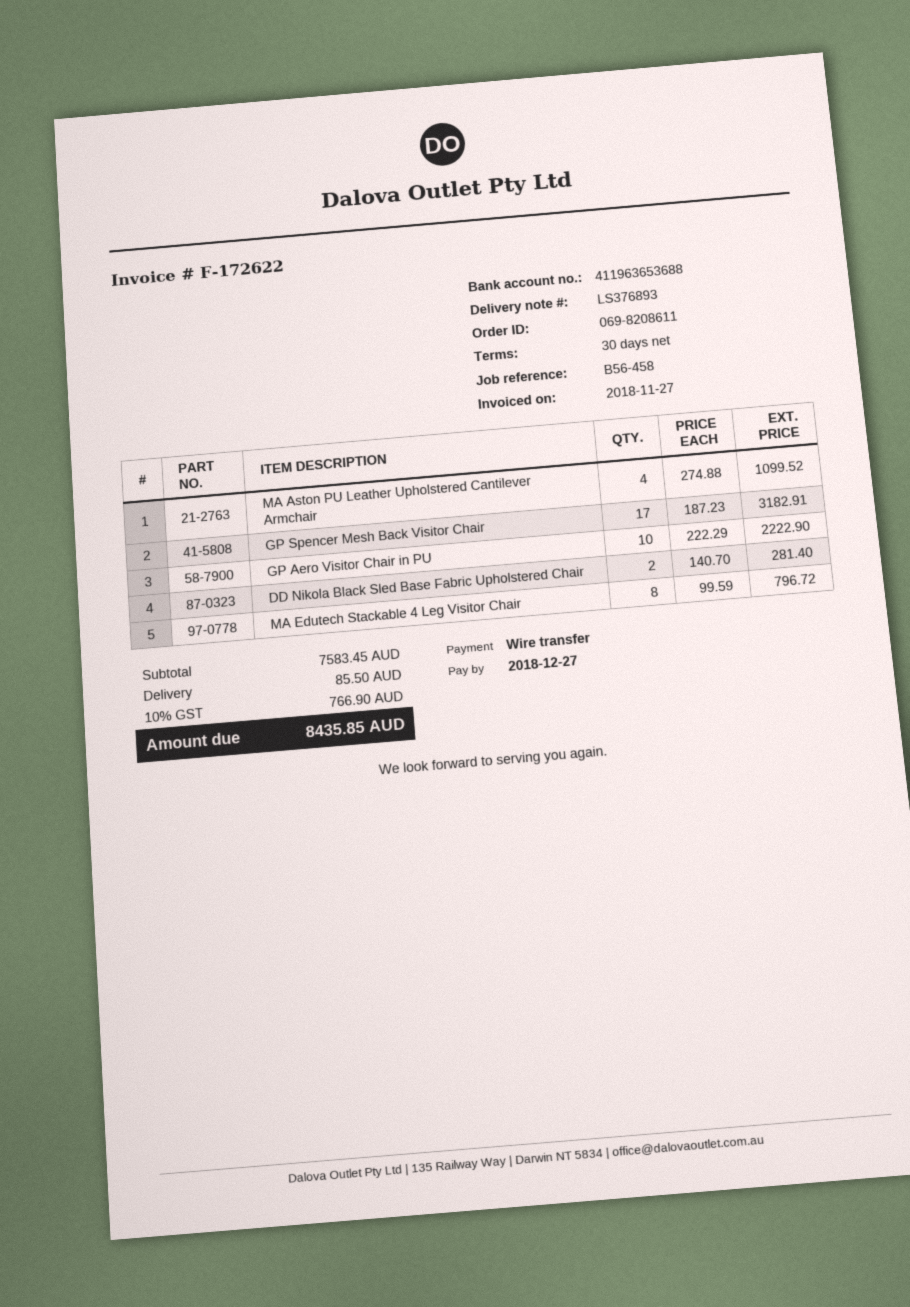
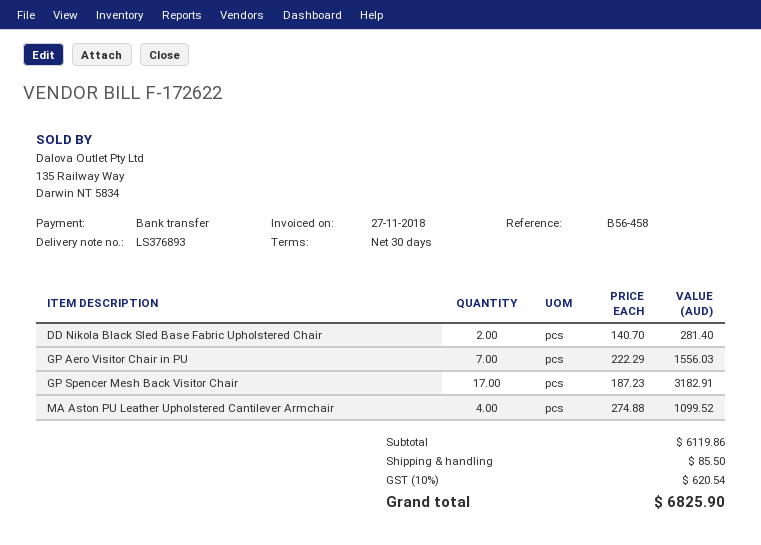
GP Aero Visitor Chair in PU: 10 x 222.29 = 2222.90 -> 7 x 222.29 = 1556.03
MA Edutech Stackable 4 Leg Visitor Chair: 8 x 99.59 = 796.72 -> none
subtotal: 7583.45 -> 6119.86
tax: 10% = 766.90 -> 10% = 620.54
total: 8435.85 -> 6825.90

